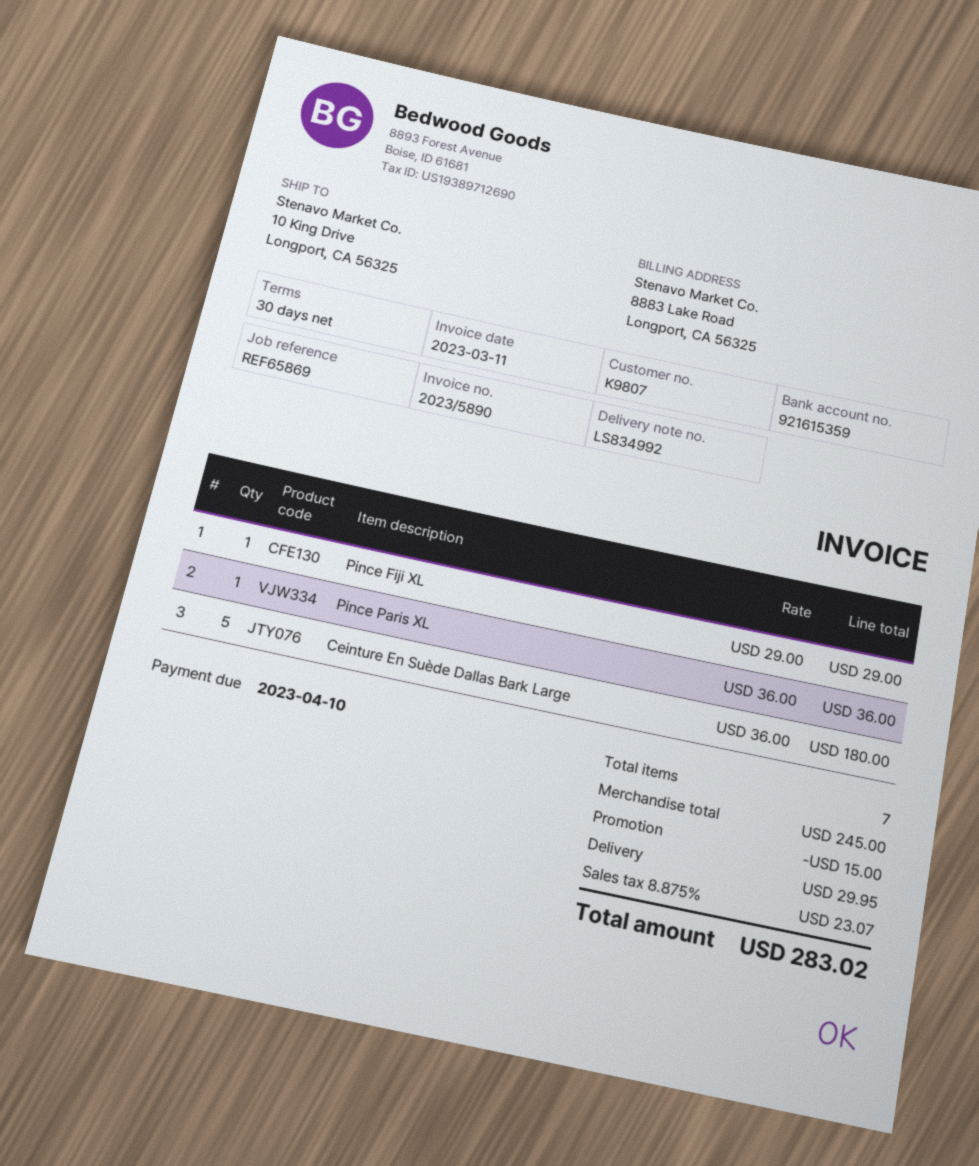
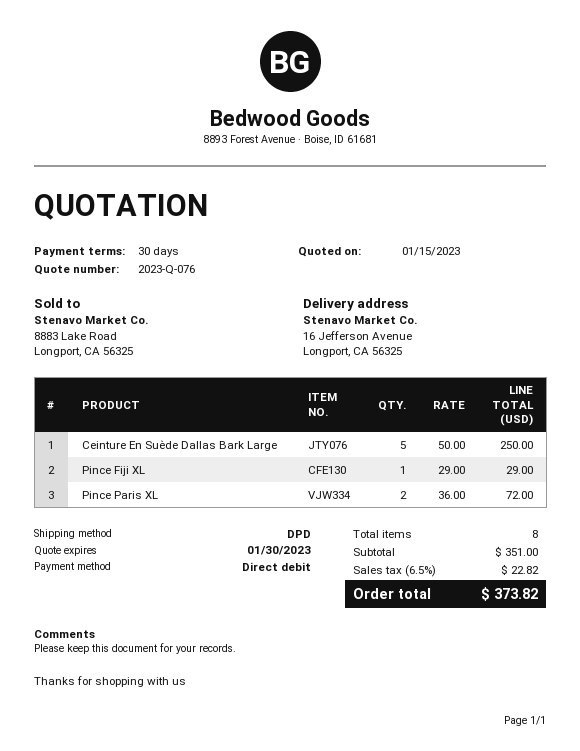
ship to: 10 King Drive, Longport, CA 56325 -> 16 Jefferson Avenue, Longport, CA 56325
Pince Paris XL: 1 x 36.00 = 36.00 -> 2 x 36.00 = 72.00
Ceinture En Suède Dallas Bark Large: 5 x 36.00 = 180.00 -> 5 x 50.00 = 250.00
total quantity: 7 -> 8
subtotal: 245.00 -> 351.00
discount: 15.00 -> none
shipping: 29.95 -> none
tax: 8.875% = 23.07 -> 6.5% = 22.82
total: 283.02 -> 373.82

